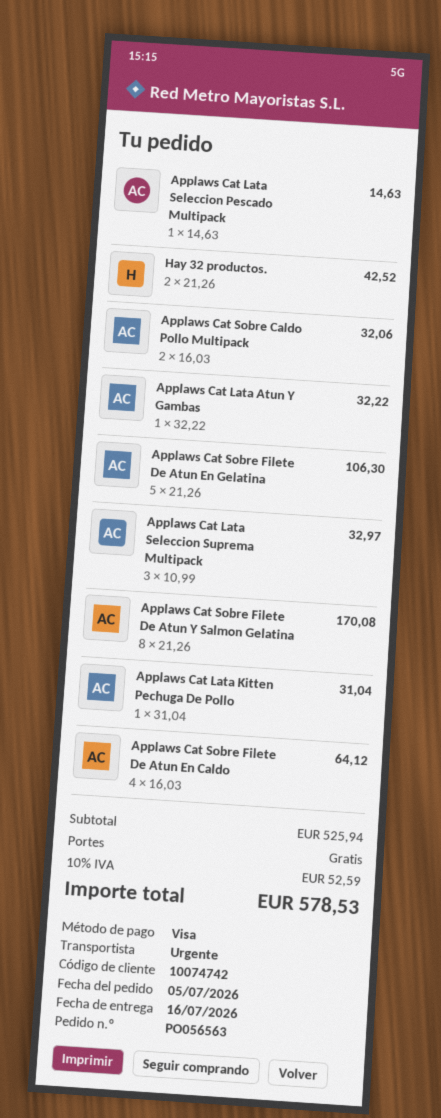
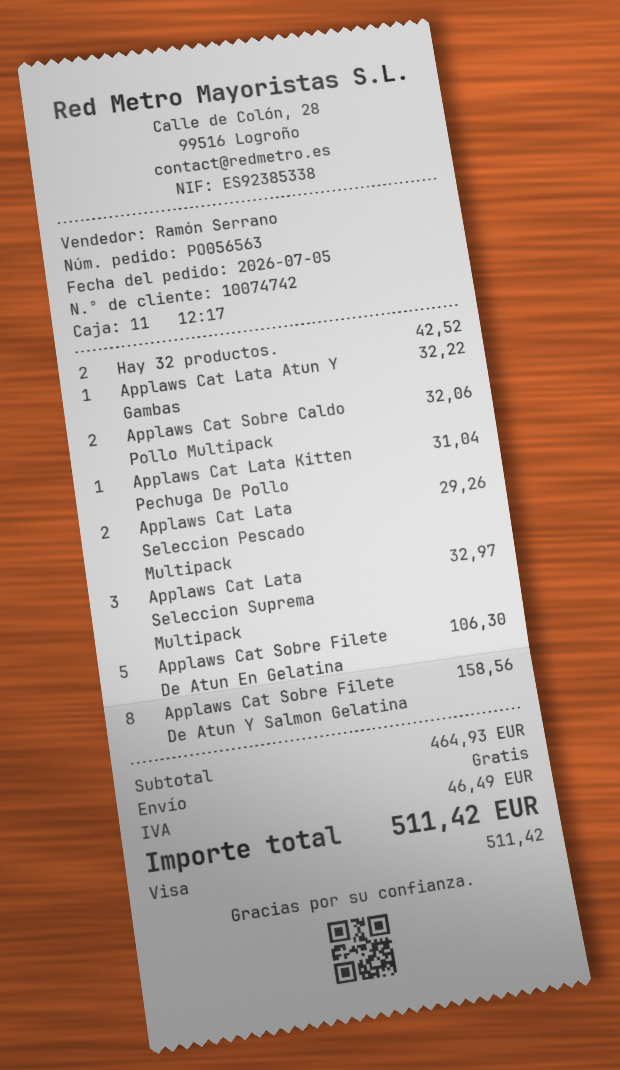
Applaws Cat Lata Seleccion Pescado Multipack: 1 for 14.63 -> 2 for 29.26
Applaws Cat Sobre Filete De Atun Y Salmon Gelatina: 8 for 170.08 -> 8 for 158.56
Applaws Cat Sobre Filete De Atun En Caldo: 4 for 64.12 -> none
subtotal: 525.94 -> 464.93
tax: 52.59 -> 46.49
total: 578.53 -> 511.42

